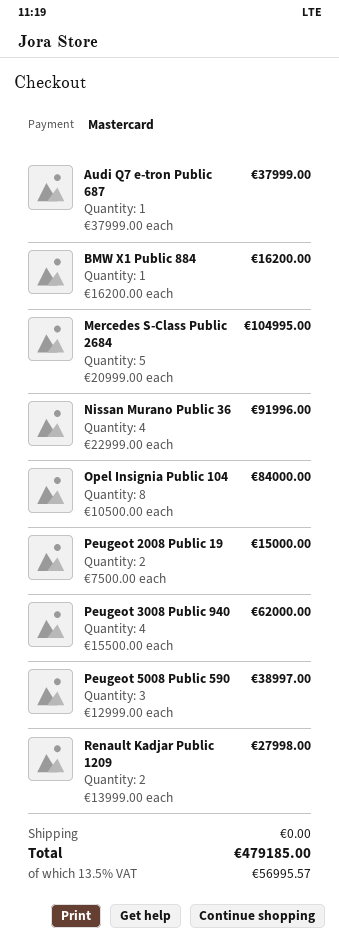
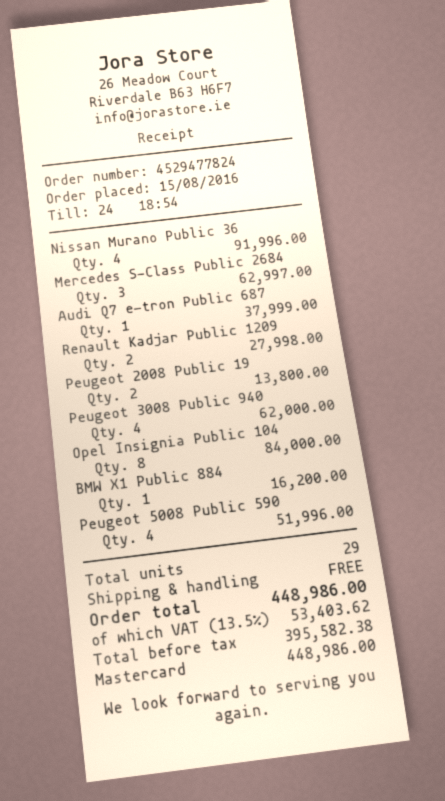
Mercedes S-Class Public 2684: 5 for 104995.00 -> 3 for 62997.00
Peugeot 2008 Public 19: 2 for 15000.00 -> 2 for 13800.00
Peugeot 5008 Public 590: 3 for 38997.00 -> 4 for 51996.00
tax: 13.5% = 56995.57 -> 13.5% = 53403.62
total: 479185.00 -> 448986.00

